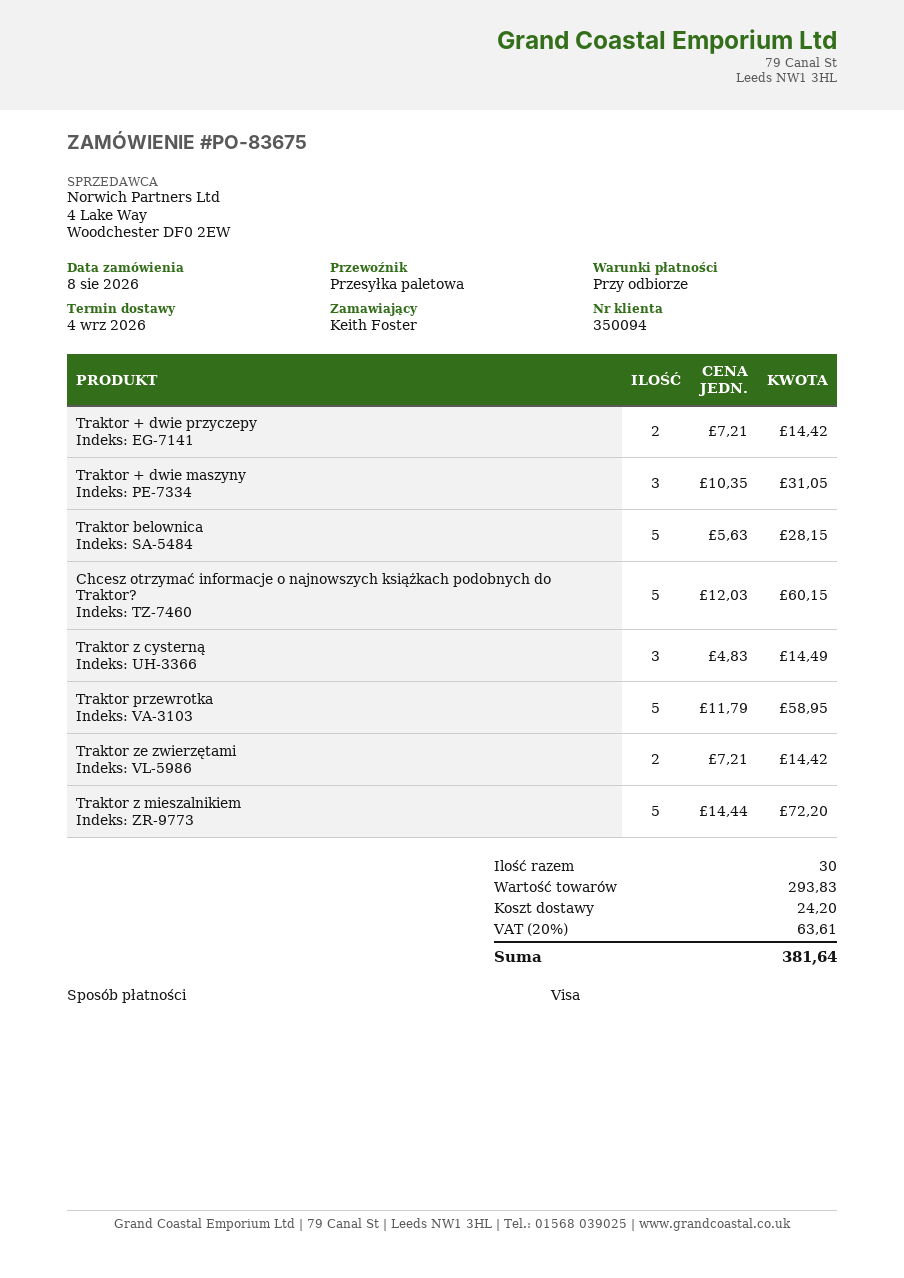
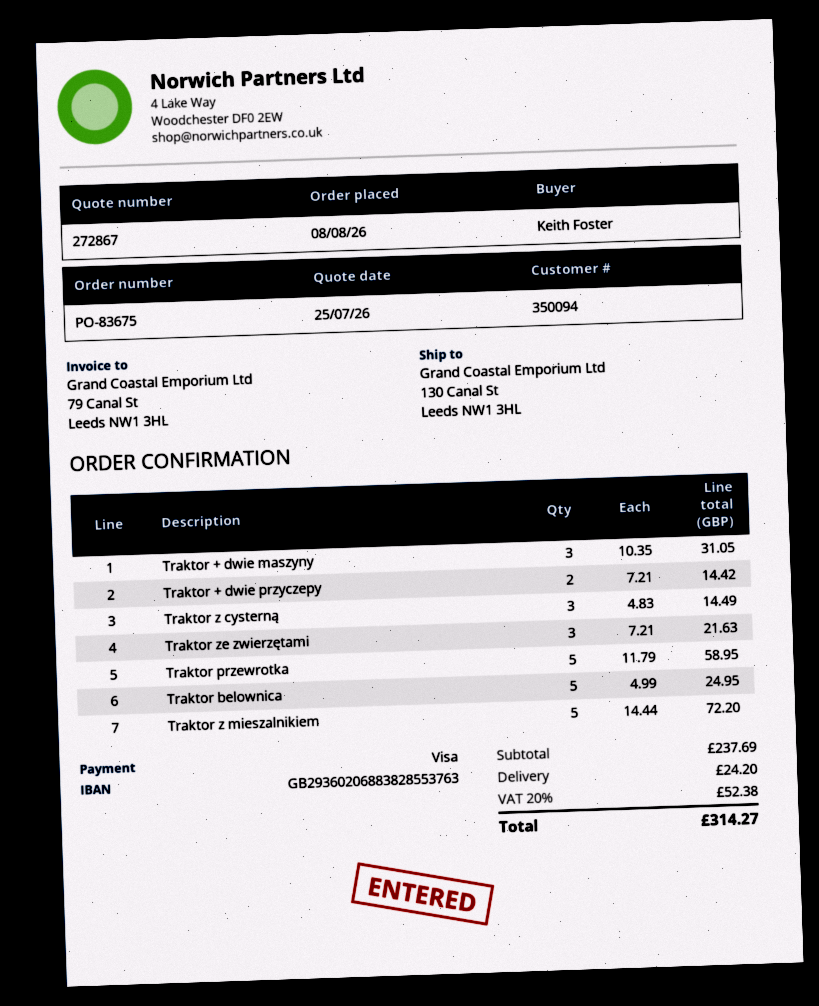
Traktor belownica: 5 x 5.63 = 28.15 -> 5 x 4.99 = 24.95
Chcesz otrzymać informacje o najnowszych książkach podobnych do Traktor?: 5 x 12.03 = 60.15 -> none
Traktor ze zwierzętami: 2 x 7.21 = 14.42 -> 3 x 7.21 = 21.63
subtotal: 293.83 -> 237.69
tax: 20% = 63.61 -> 20% = 52.38
total: 381.64 -> 314.27

